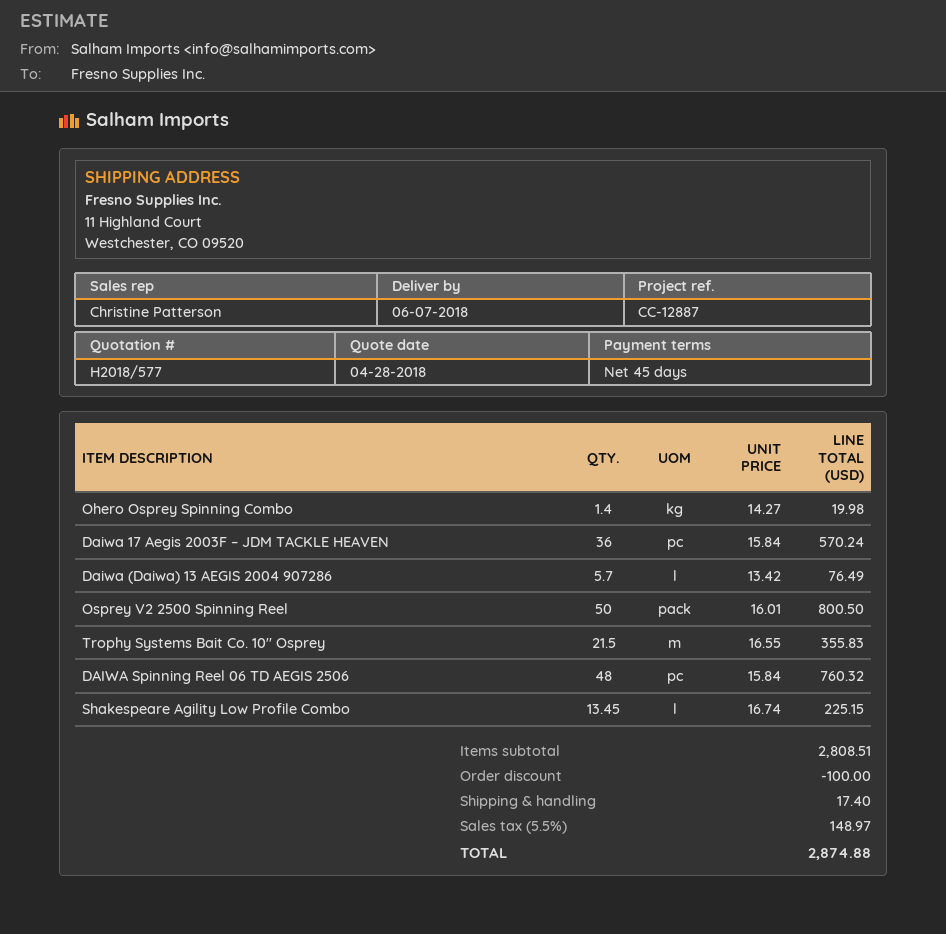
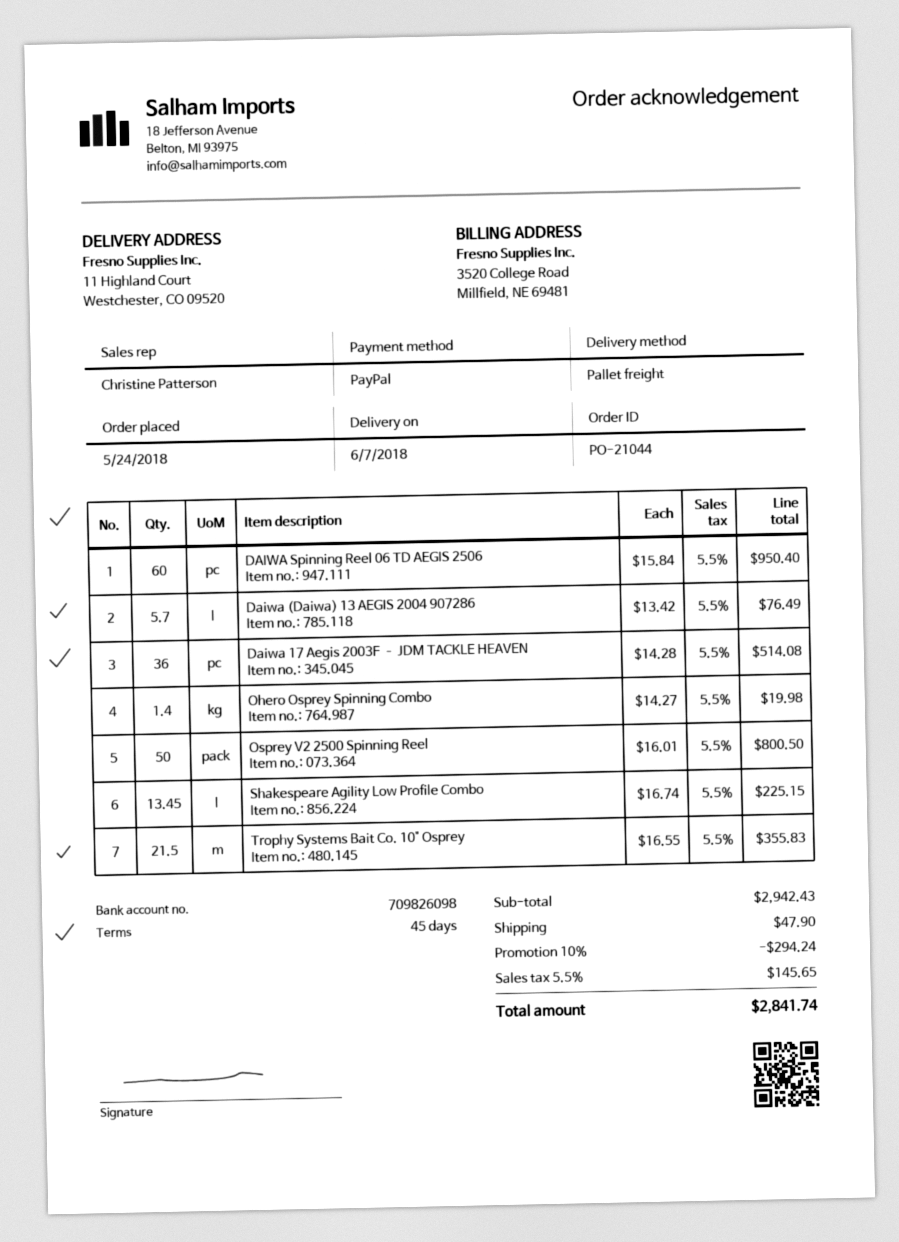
Daiwa 17 Aegis 2003F – JDM TACKLE HEAVEN: 36 x 15.84 = 570.24 -> 36 x 14.28 = 514.08
DAIWA Spinning Reel 06 TD AEGIS 2506: 48 x 15.84 = 760.32 -> 60 x 15.84 = 950.40
subtotal: 2808.51 -> 2942.43
discount: 100.00 -> 294.24
shipping: 17.40 -> 47.90
tax: 5.5% = 148.97 -> 5.5% = 145.65
total: 2874.88 -> 2841.74

